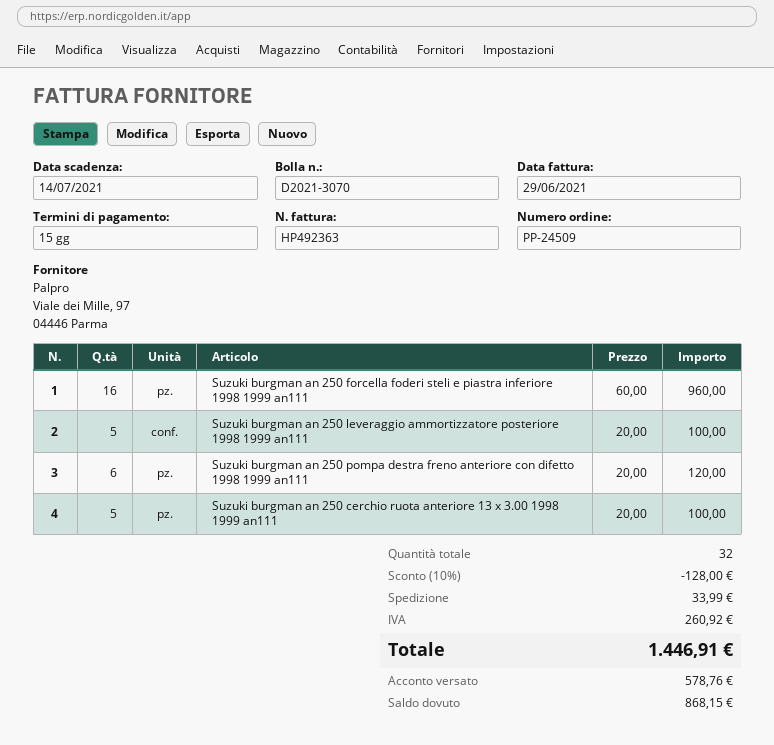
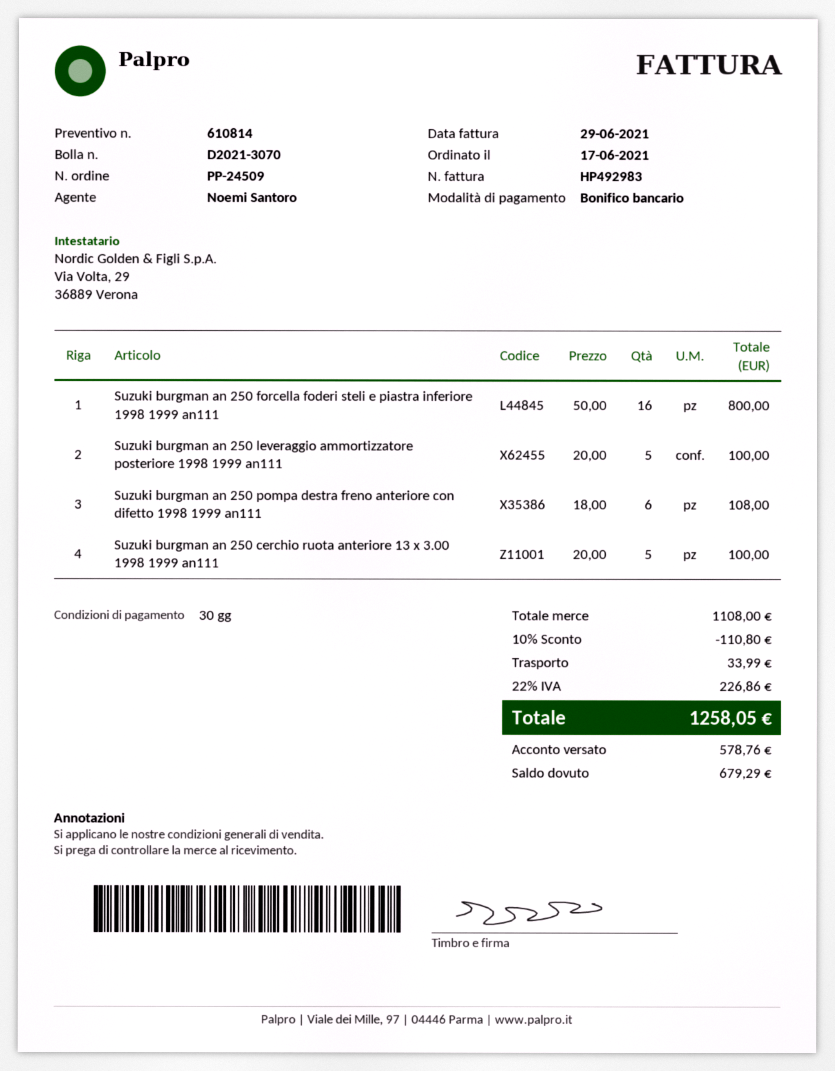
invoice number: HP492363 -> HP492983
payment terms: 15 days -> 30 days
Suzuki burgman an 250 forcella foderi steli e piastra inferiore 1998 1999 an111: 16 x 60.00 = 960.00 -> 16 x 50.00 = 800.00
Suzuki burgman an 250 pompa destra freno anteriore con difetto 1998 1999 an111: 6 x 20.00 = 120.00 -> 6 x 18.00 = 108.00
discount: 10% = 128.00 -> 10% = 110.80
tax: 260.92 -> 226.86
total: 1446.91 -> 1258.05
balance: 868.15 -> 679.29

